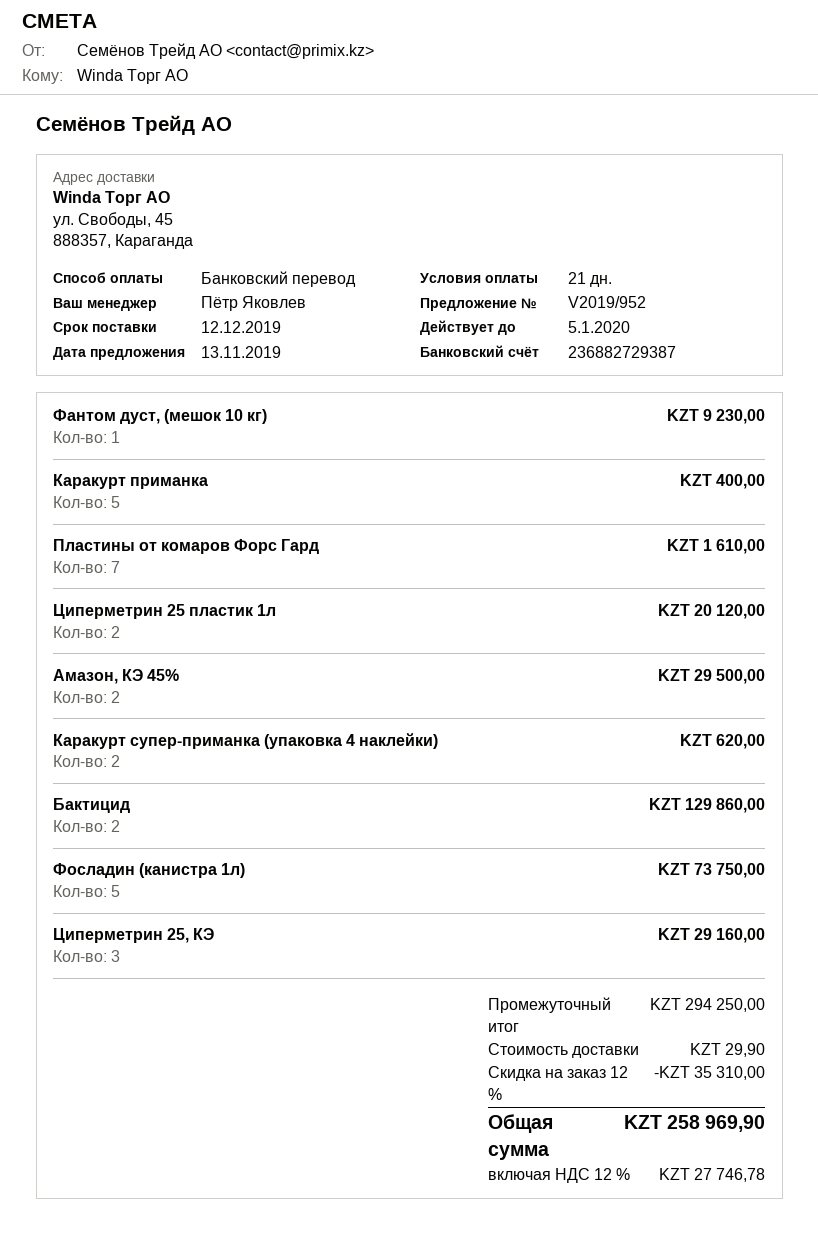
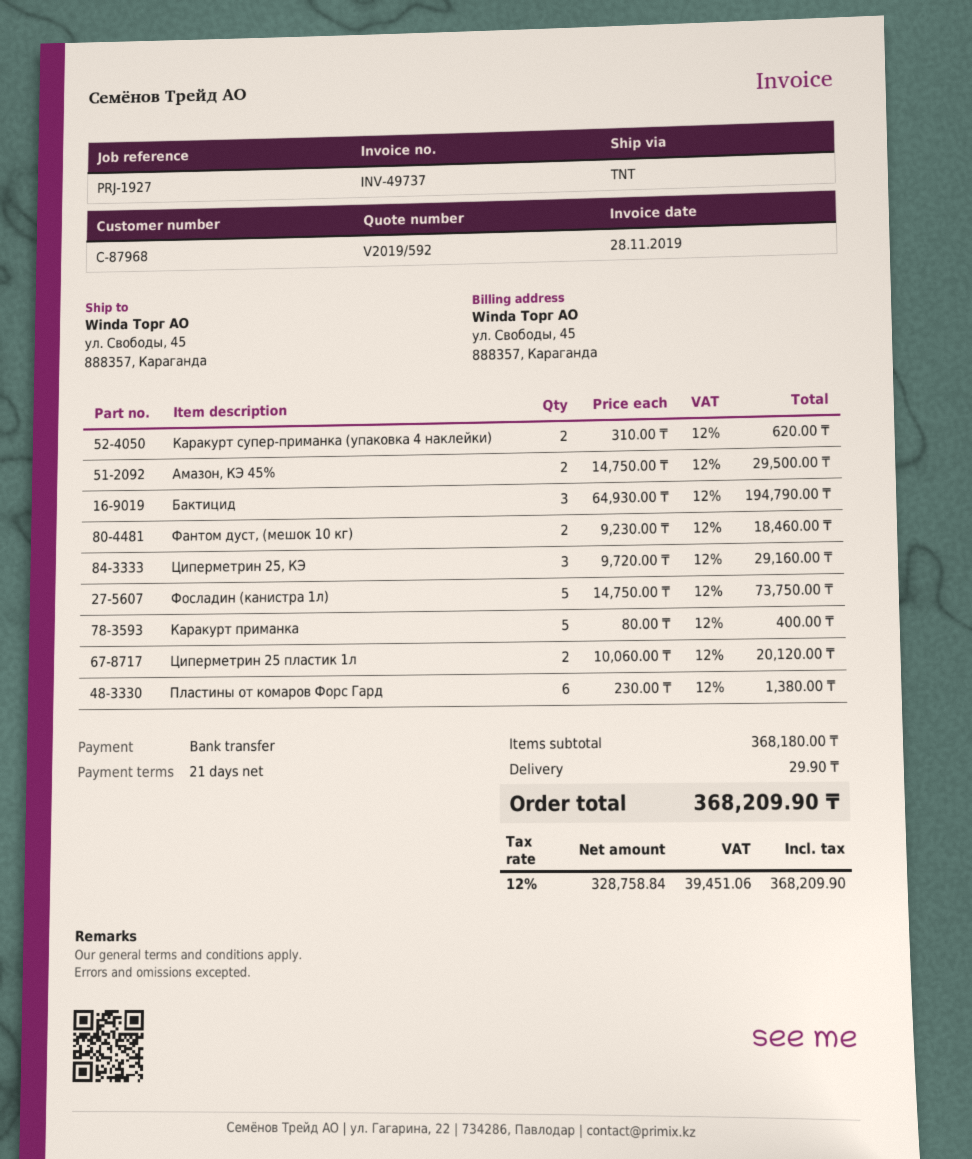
quote number: V2019/952 -> V2019/592
Фантом дуст, (мешок 10 кг): 1 for 9230.00 -> 2 for 18460.00
Пластины от комаров Форс Гард: 7 for 1610.00 -> 6 for 1380.00
Бактицид: 2 for 129860.00 -> 3 for 194790.00
subtotal: 294250.00 -> 368180.00
discount: 12% = 35310.00 -> none
tax: 12% = 27746.78 -> 12% = 39451.06
total: 258969.90 -> 368209.90

